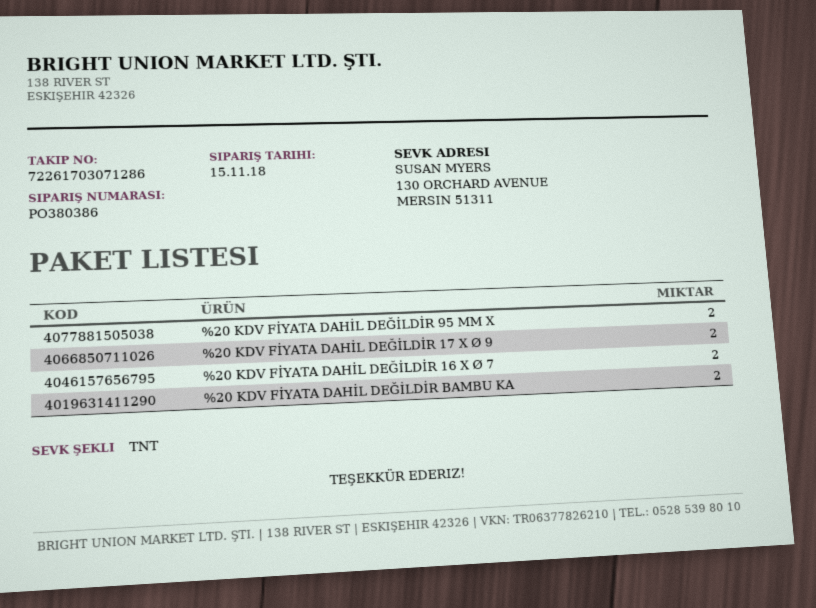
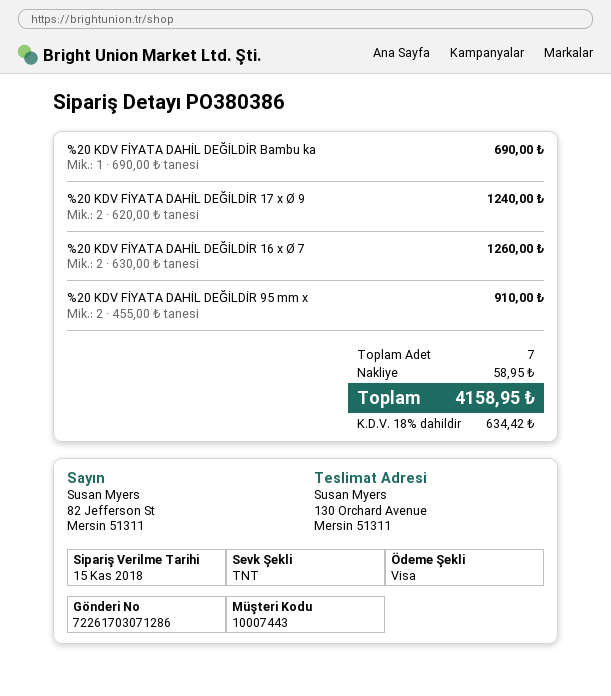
%20 KDV FİYATA DAHİL DEĞİLDİR BAMBU KA: 2 -> 1

